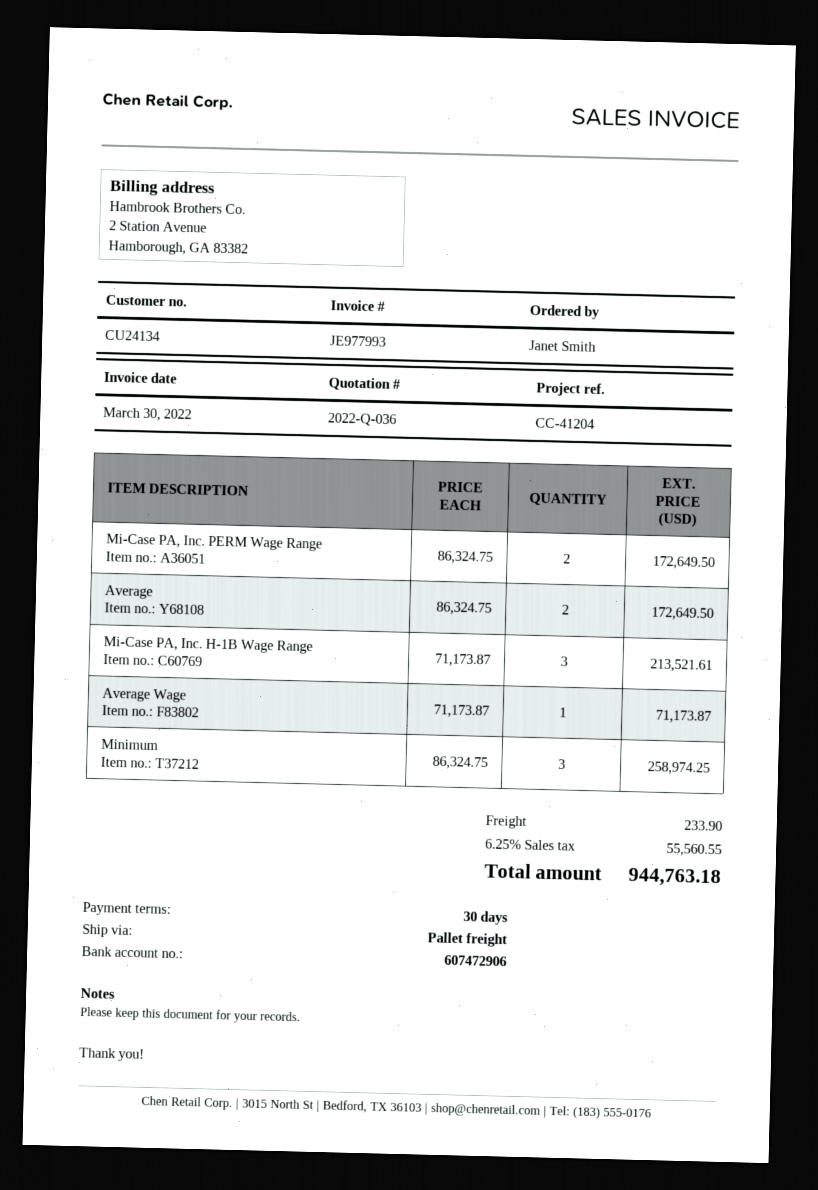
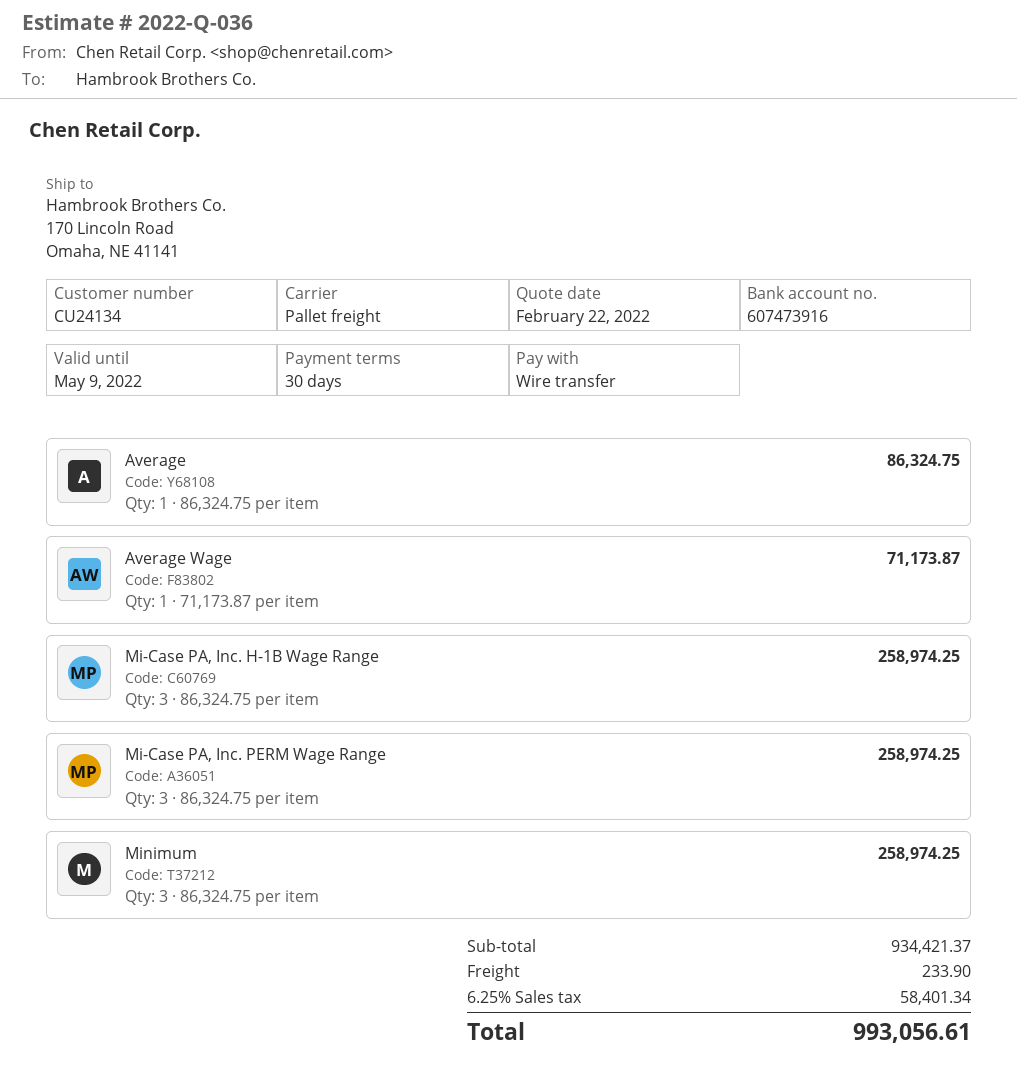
bank account: 607472906 -> 607473916
Mi-Case PA, Inc. PERM Wage Range: 2 x 86324.75 = 172649.50 -> 3 x 86324.75 = 258974.25
Average: 2 x 86324.75 = 172649.50 -> 1 x 86324.75 = 86324.75
Mi-Case PA, Inc. H-1B Wage Range: 3 x 71173.87 = 213521.61 -> 3 x 86324.75 = 258974.25
tax: 6.25% = 55560.55 -> 6.25% = 58401.34
total: 944763.18 -> 993056.61

